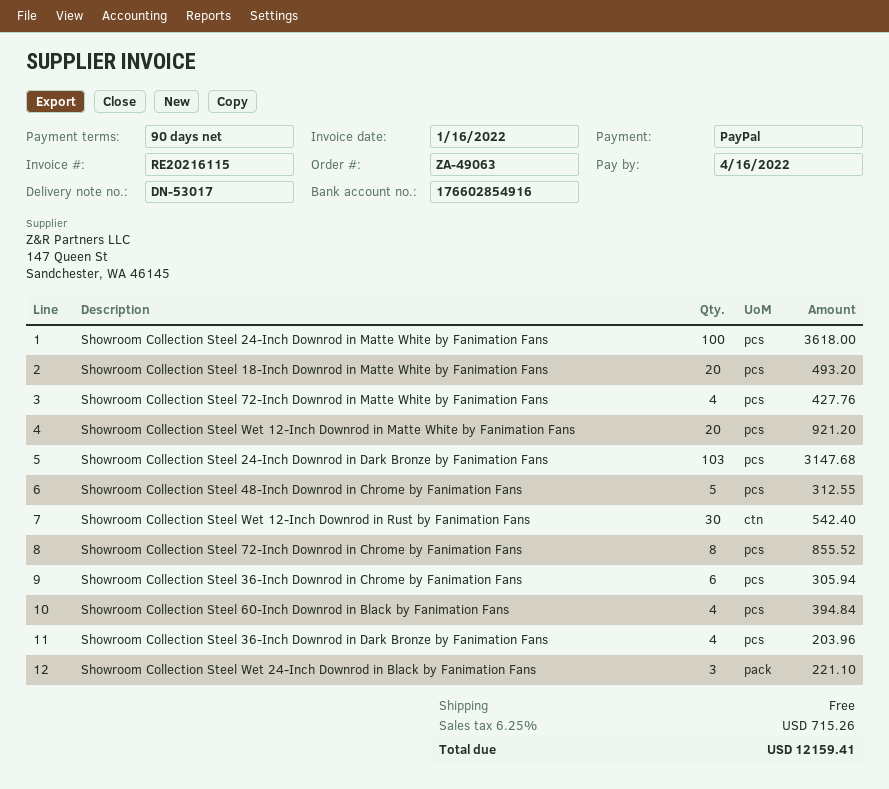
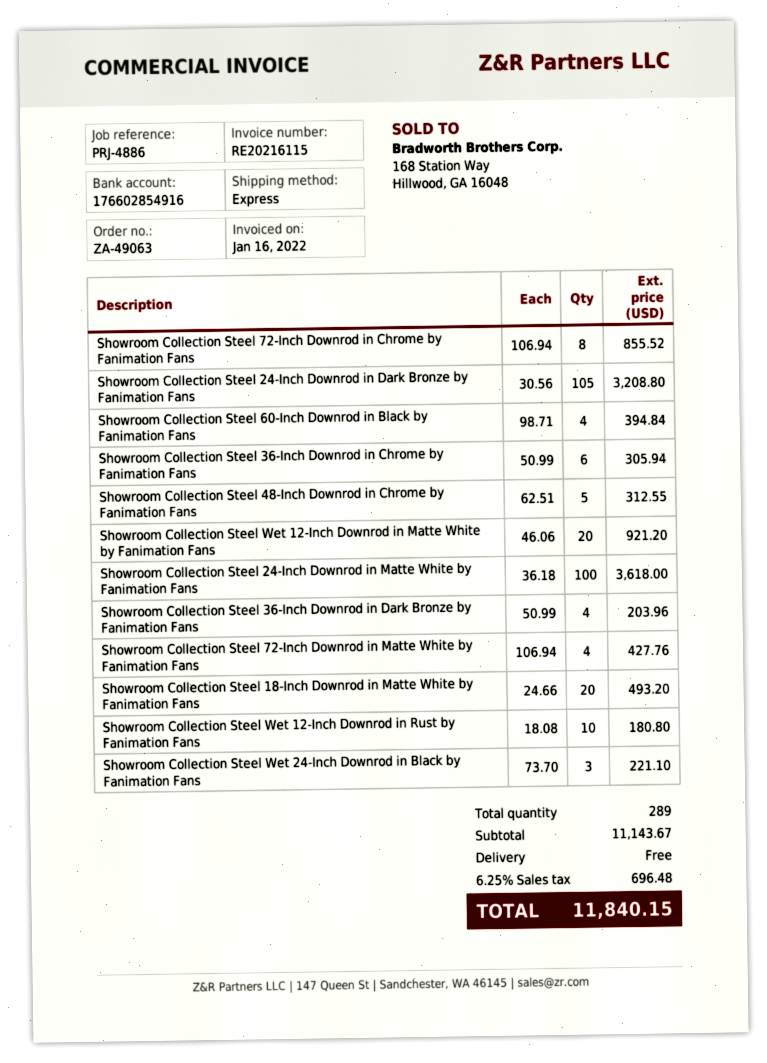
Showroom Collection Steel 24-Inch Downrod in Dark Bronze by Fanimation Fans: 103 for 3147.68 -> 105 for 3208.80
Showroom Collection Steel Wet 12-Inch Downrod in Rust by Fanimation Fans: 30 for 542.40 -> 10 for 180.80
tax: 6.25% = 715.26 -> 6.25% = 696.48
total: 12159.41 -> 11840.15

